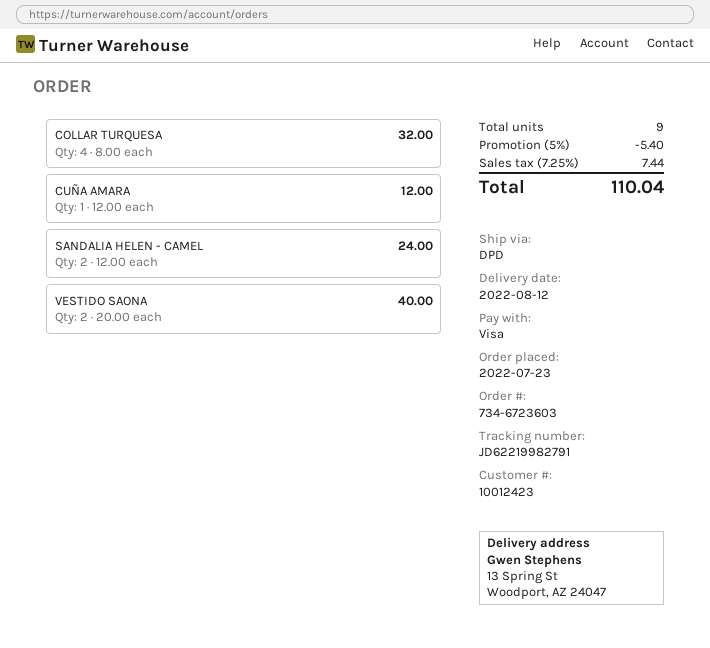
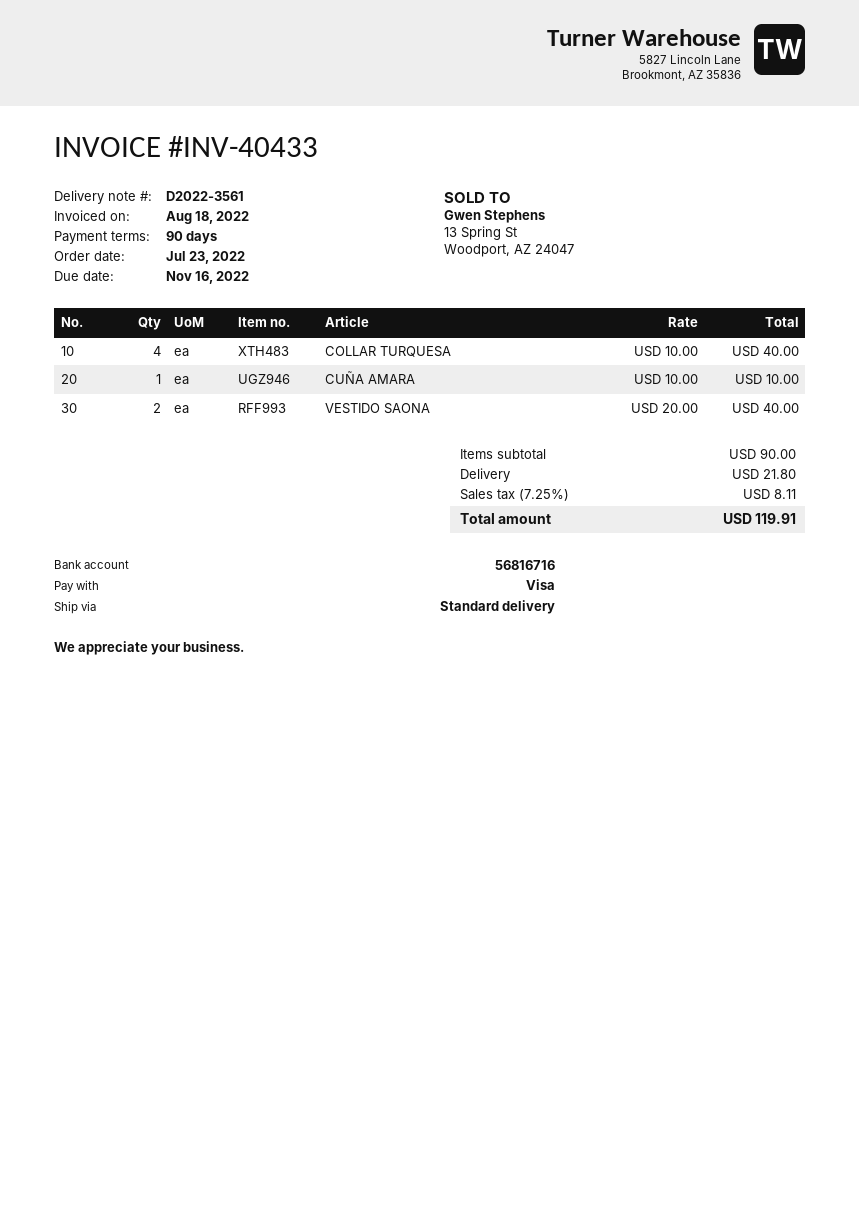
shipping method: DPD -> standard
COLLAR TURQUESA: 4 x 8.00 = 32.00 -> 4 x 10.00 = 40.00
CUÑA AMARA: 1 x 12.00 = 12.00 -> 1 x 10.00 = 10.00
SANDALIA HELEN - CAMEL: 2 x 12.00 = 24.00 -> none
discount: 5% = 5.40 -> none
shipping: none -> 21.80
tax: 7.25% = 7.44 -> 7.25% = 8.11
total: 110.04 -> 119.91

